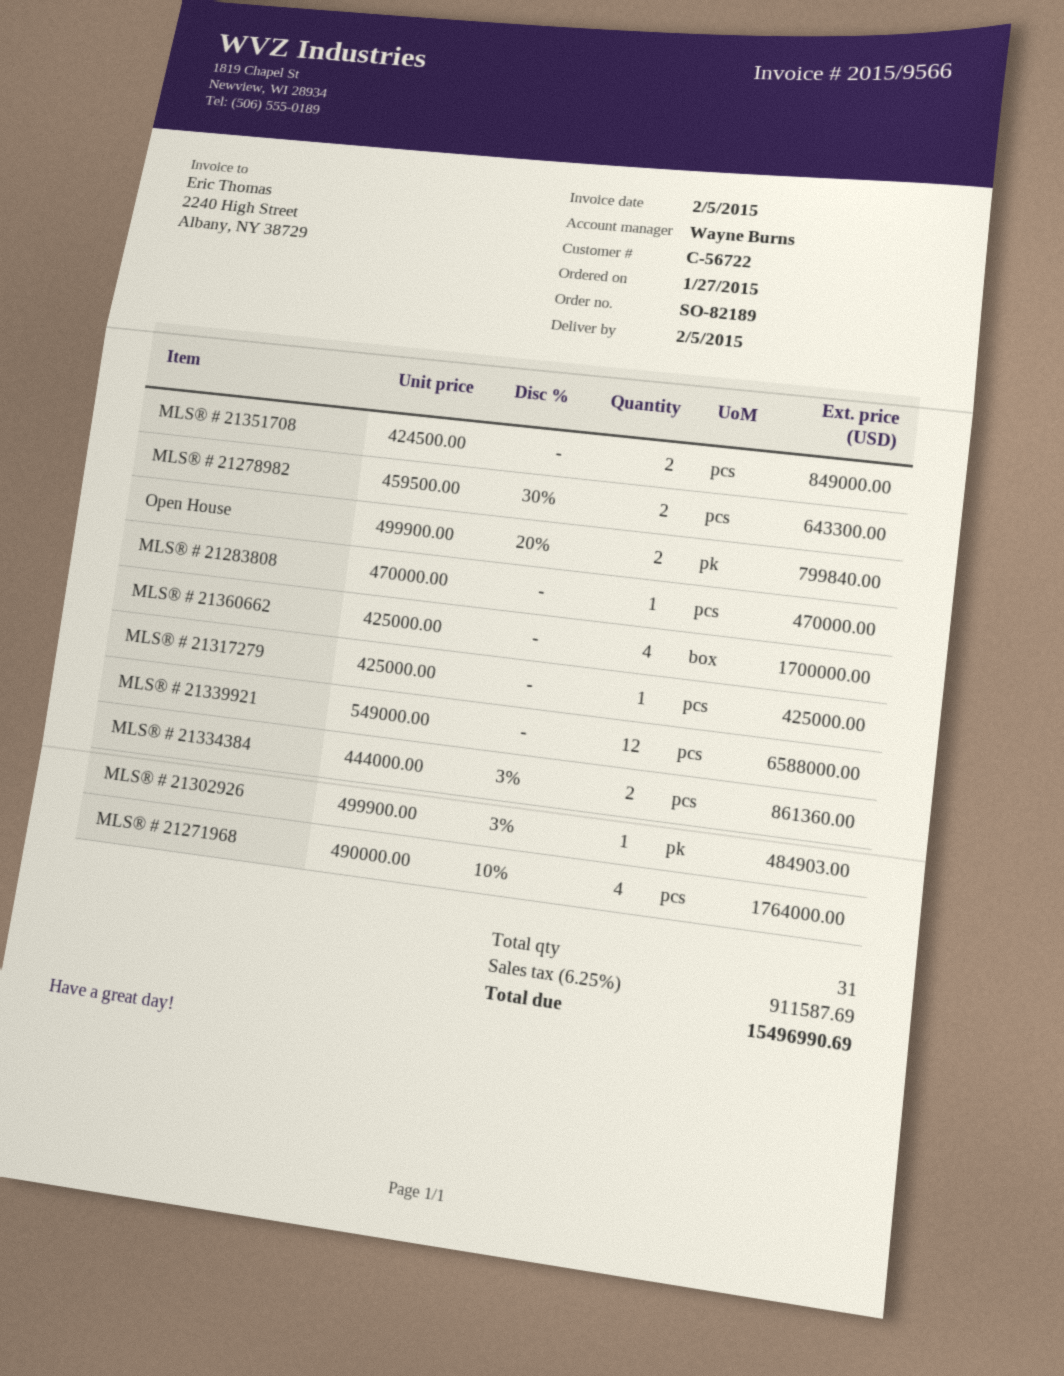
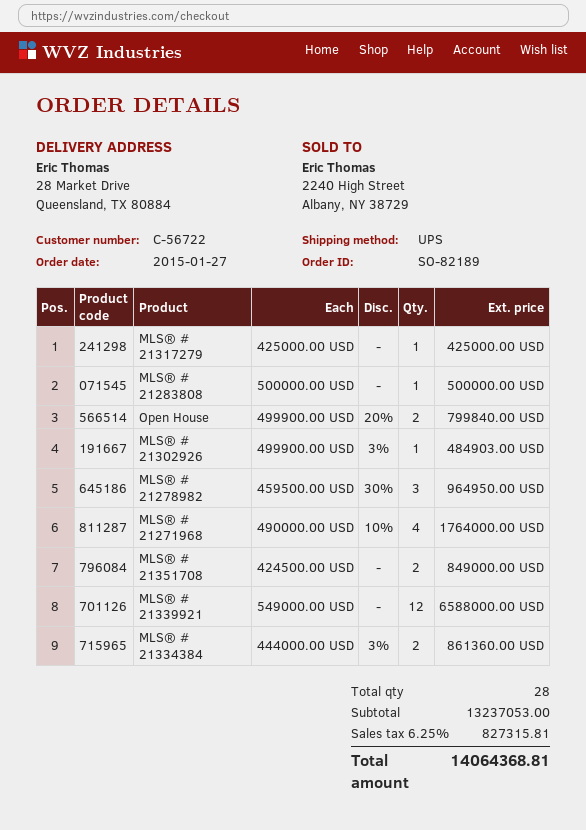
MLS® # 21278982: 2 x 459500.00 - 30% = 643300.00 -> 3 x 459500.00 - 30% = 964950.00
MLS® # 21283808: 1 x 470000.00 = 470000.00 -> 1 x 500000.00 = 500000.00
MLS® # 21360662: 4 x 425000.00 = 1700000.00 -> none
total quantity: 31 -> 28
tax: 6.25% = 911587.69 -> 6.25% = 827315.81
total: 15496990.69 -> 14064368.81

